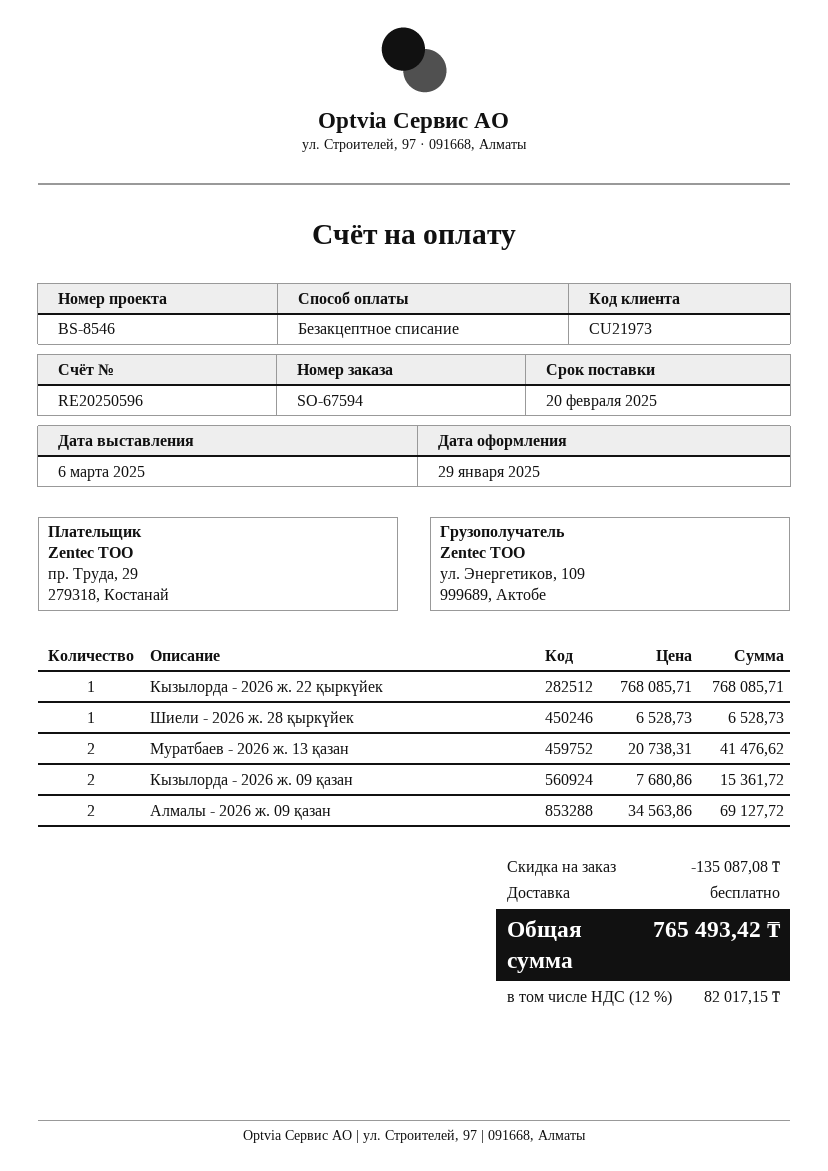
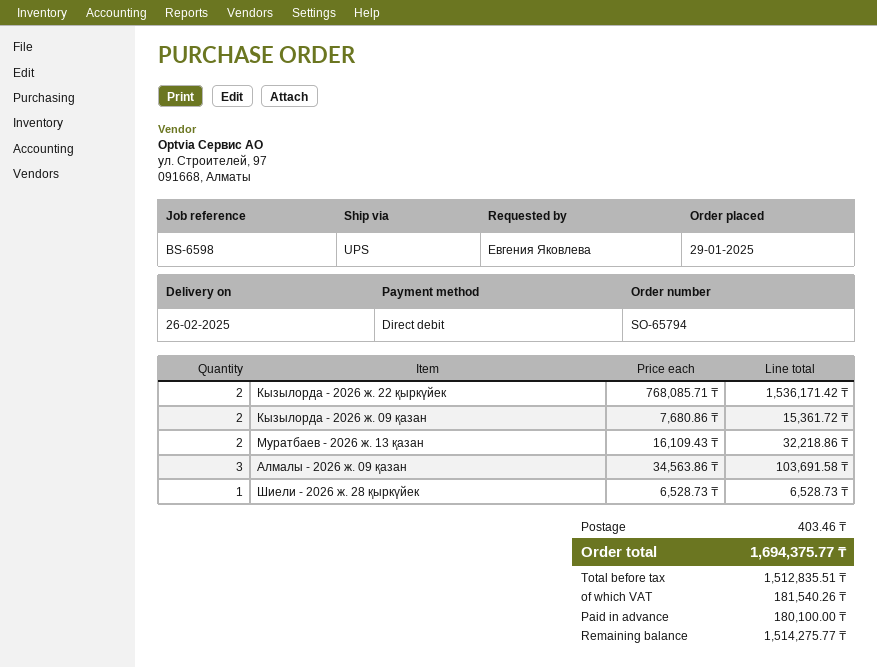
order number: SO-67594 -> SO-65794
delivery date: 2025-02-20 -> 2025-02-26
reference: BS-8546 -> BS-6598
Кызылорда - 2026 ж. 22 қыркүйек: 1 x 768085.71 = 768085.71 -> 2 x 768085.71 = 1536171.42
Муратбаев - 2026 ж. 13 қазан: 2 x 20738.31 = 41476.62 -> 2 x 16109.43 = 32218.86
Алмалы - 2026 ж. 09 қазан: 2 x 34563.86 = 69127.72 -> 3 x 34563.86 = 103691.58
discount: 135087.08 -> none
shipping: 0.00 -> 403.46
tax: 82017.15 -> 181540.26
total: 765493.42 -> 1694375.77

